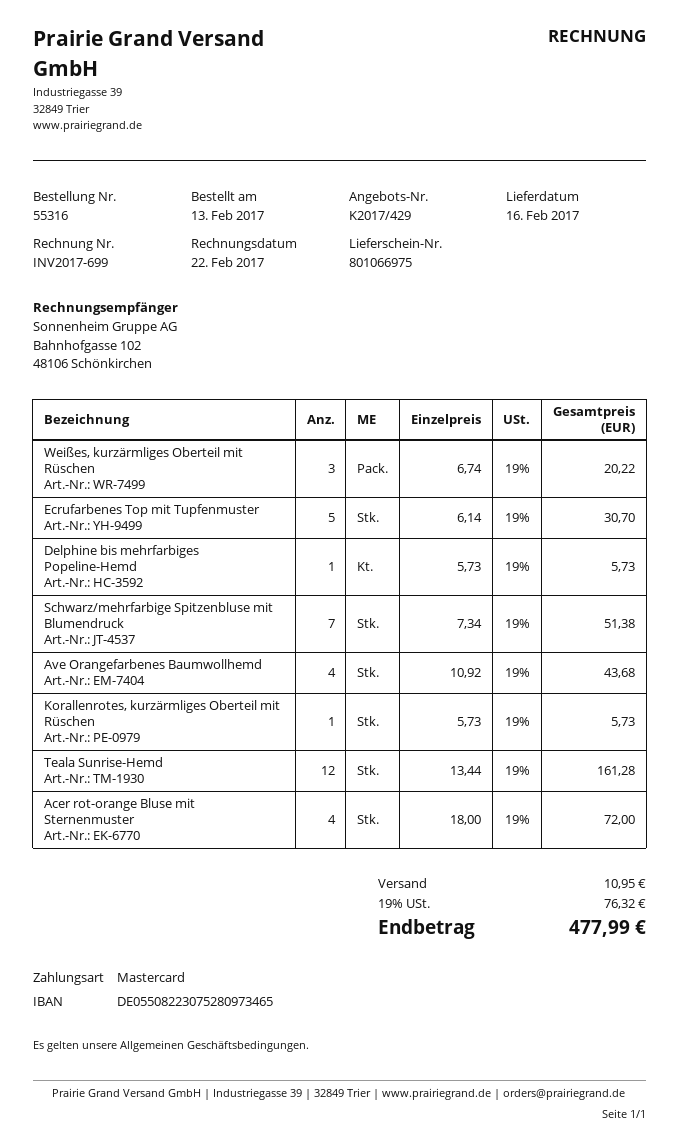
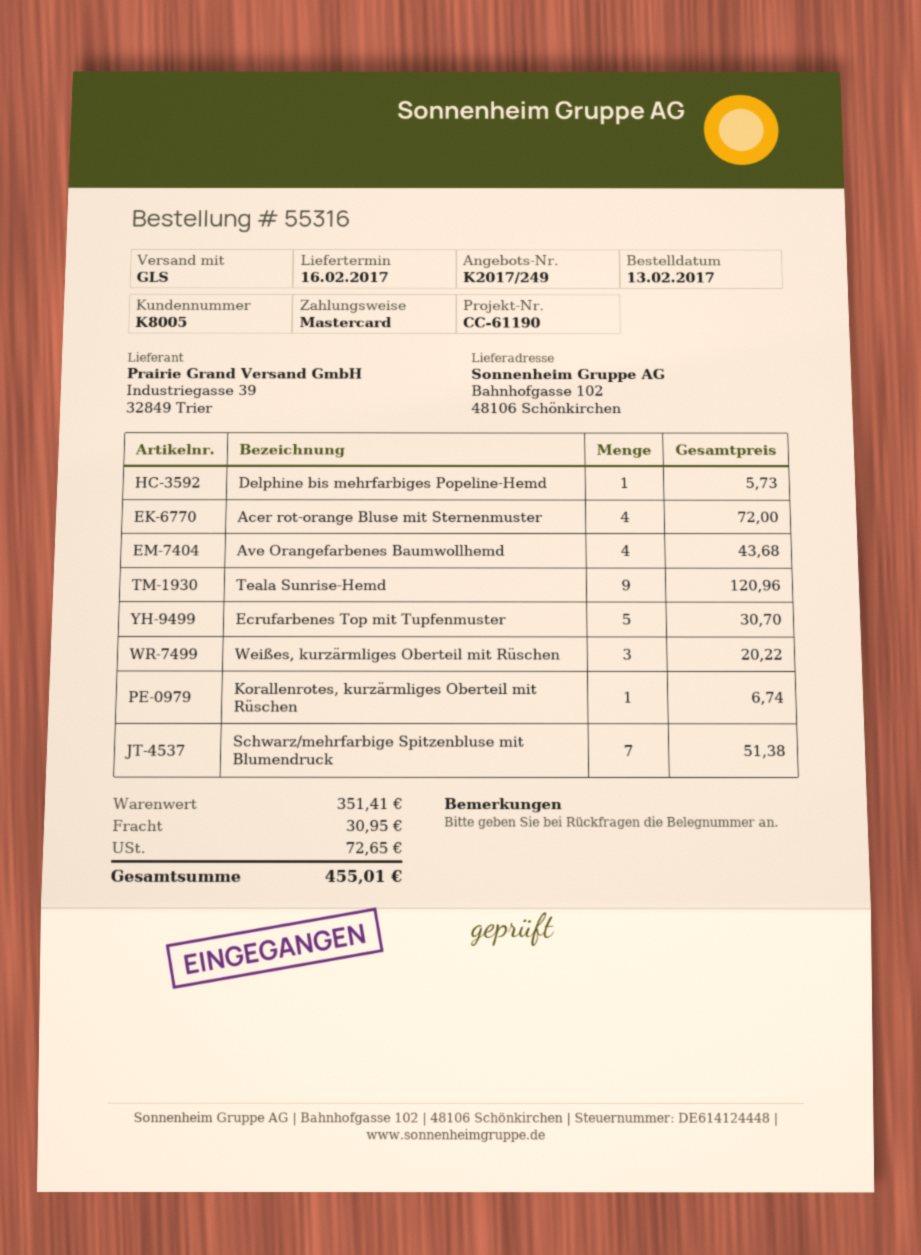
quote number: K2017/429 -> K2017/249
Korallenrotes, kurzärmliges Oberteil mit Rüschen: 1 for 5.73 -> 1 for 6.74
Teala Sunrise-Hemd: 12 for 161.28 -> 9 for 120.96
shipping: 10.95 -> 30.95
tax: 76.32 -> 72.65
total: 477.99 -> 455.01

